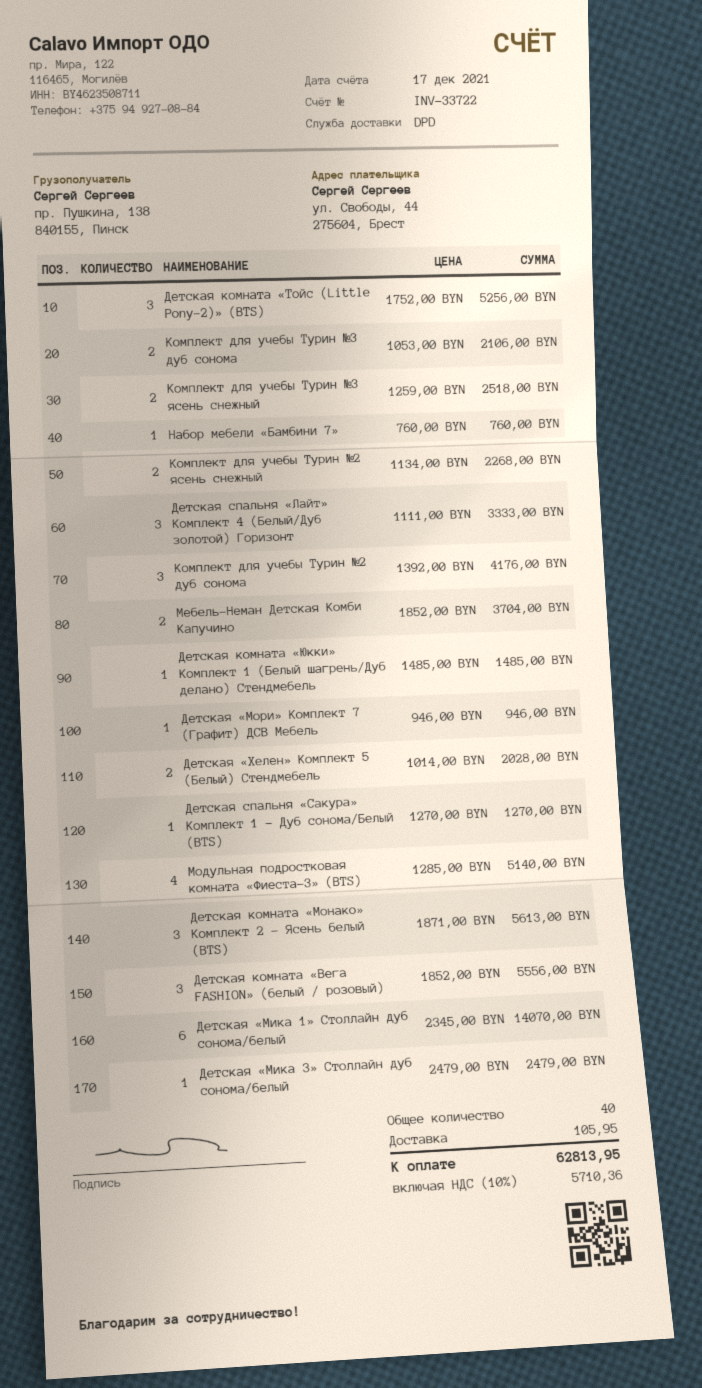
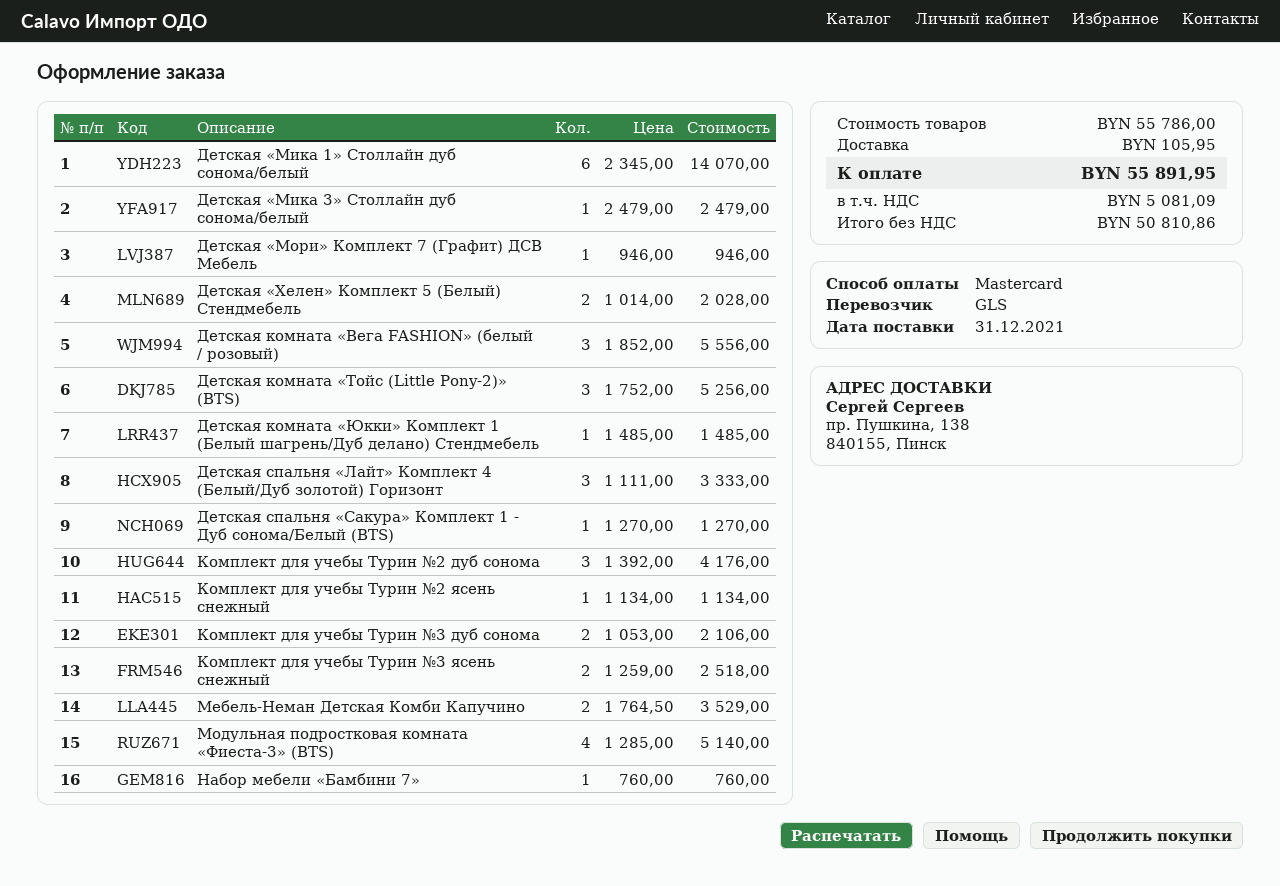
shipping method: DPD -> GLS
Комплект для учебы Турин №2 ясень снежный: 2 x 1134.00 = 2268.00 -> 1 x 1134.00 = 1134.00
Мебель-Неман Детская Комби Капучино: 2 x 1852.00 = 3704.00 -> 2 x 1764.50 = 3529.00
Детская комната «Монако» Комплект 2 - Ясень белый (BTS): 3 x 1871.00 = 5613.00 -> none
tax: 5710.36 -> 5081.09
total: 62813.95 -> 55891.95

